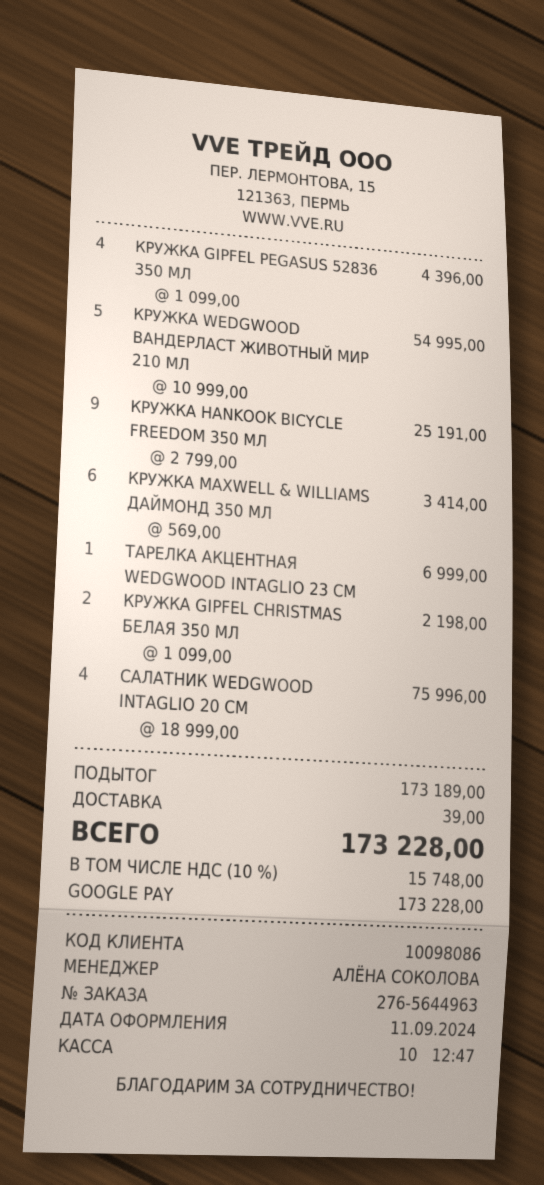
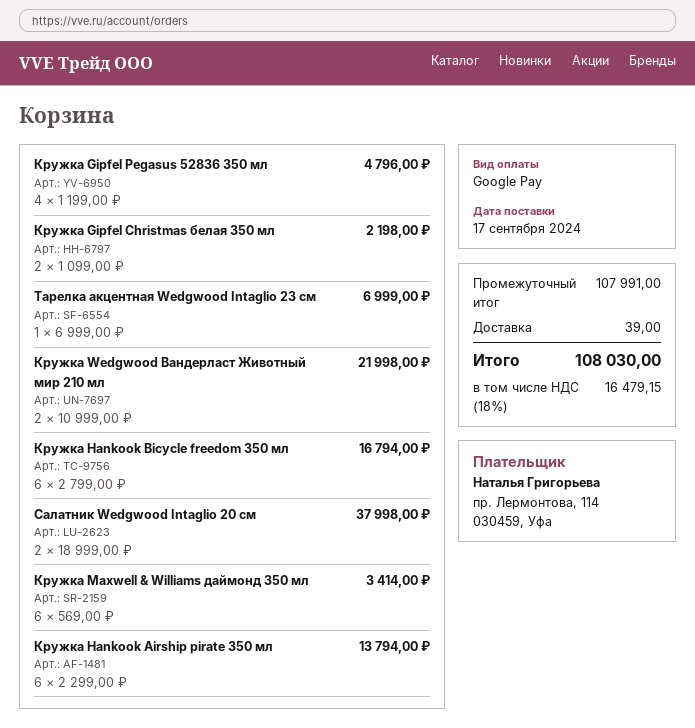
КРУЖКА GIPFEL PEGASUS 52836 350 МЛ: 4 x 1099.00 = 4396.00 -> 4 x 1199.00 = 4796.00
КРУЖКА WEDGWOOD ВАНДЕРЛАСТ ЖИВОТНЫЙ МИР 210 МЛ: 5 x 10999.00 = 54995.00 -> 2 x 10999.00 = 21998.00
КРУЖКА HANKOOK BICYCLE FREEDOM 350 МЛ: 9 x 2799.00 = 25191.00 -> 6 x 2799.00 = 16794.00
САЛАТНИК WEDGWOOD INTAGLIO 20 СМ: 4 x 18999.00 = 75996.00 -> 2 x 18999.00 = 37998.00
Кружка Hankook Airship pirate 350 мл: none -> 6 x 2299.00 = 13794.00
subtotal: 173189.00 -> 107991.00
tax: 10% = 15748.00 -> 18% = 16479.15
total: 173228.00 -> 108030.00

